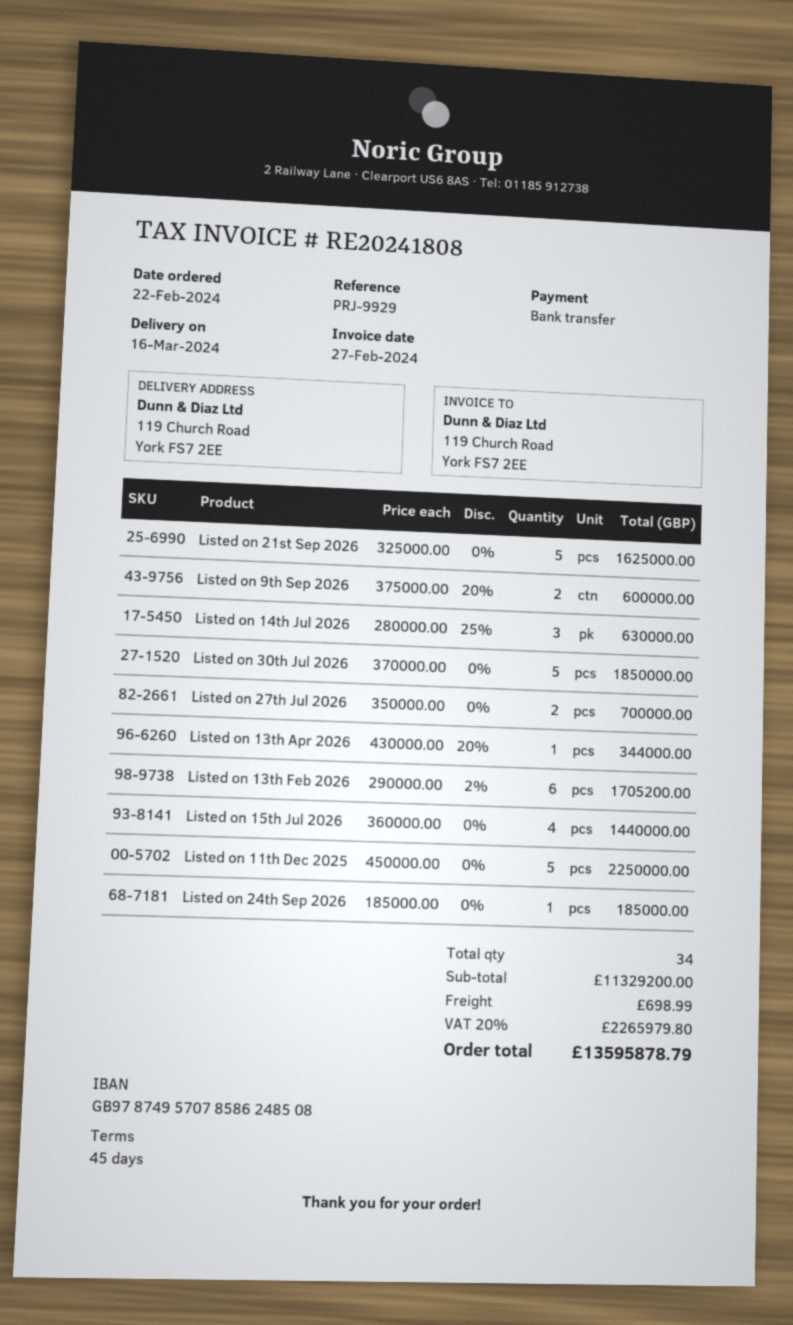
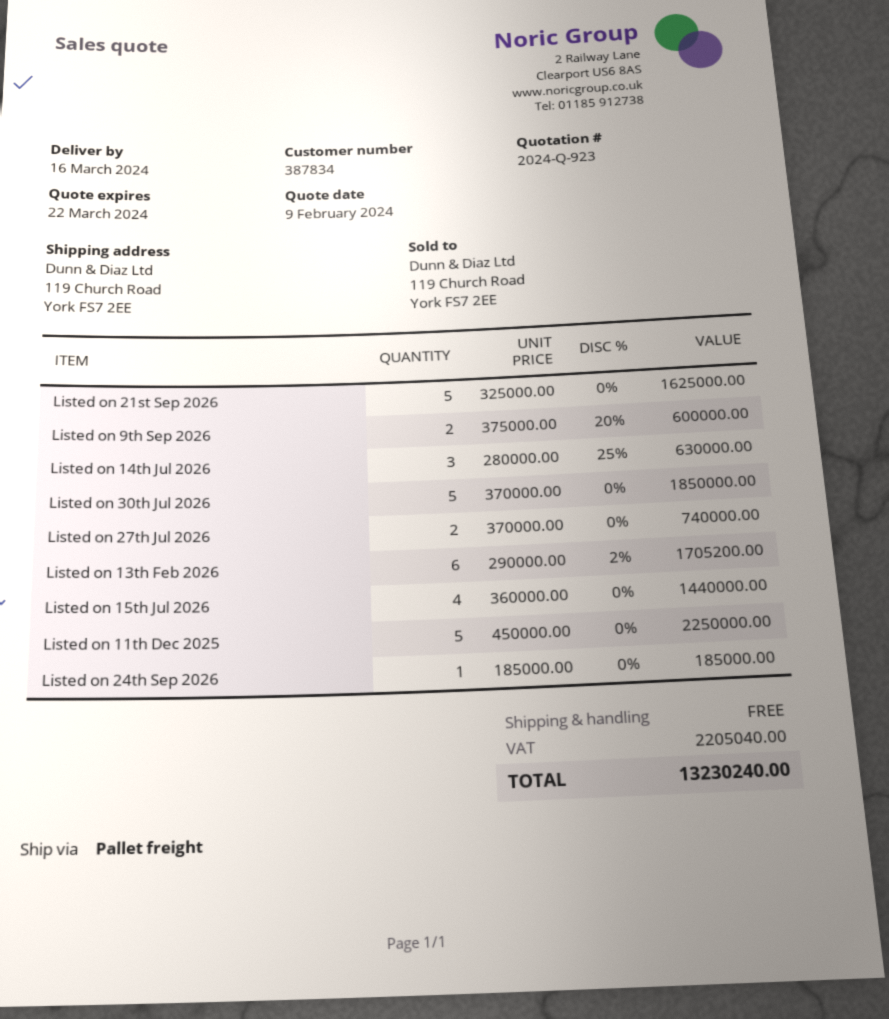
Listed on 27th Jul 2026: 2 x 350000.00 = 700000.00 -> 2 x 370000.00 = 740000.00
Listed on 13th Apr 2026: 1 x 430000.00 - 20% = 344000.00 -> none
shipping: 698.99 -> 0.00
tax: 2265979.80 -> 2205040.00
total: 13595878.79 -> 13230240.00

